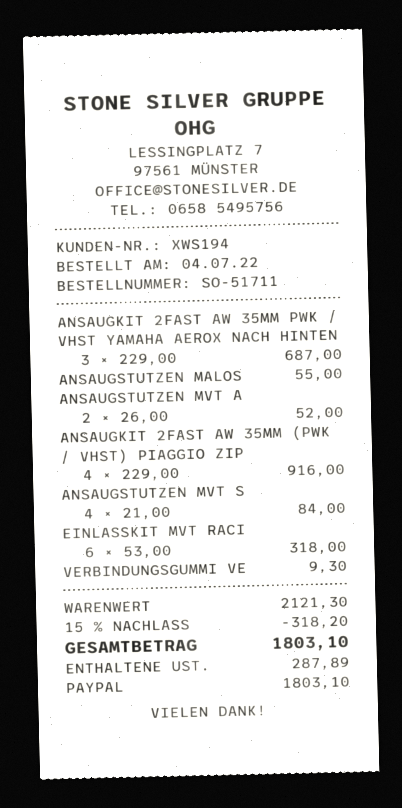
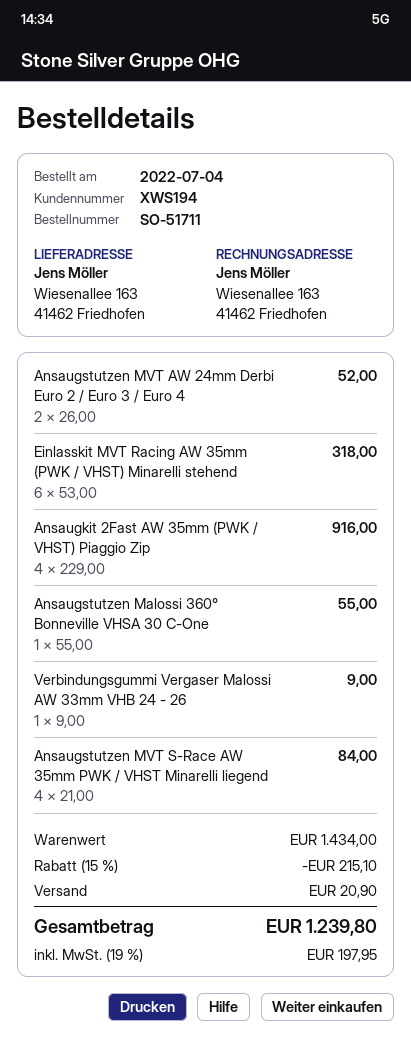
ANSAUGKIT 2FAST AW 35MM PWK / VHST YAMAHA AEROX NACH HINTEN: 3 x 229.00 = 687.00 -> none
VERBINDUNGSGUMMI VE: 1 x 9.30 = 9.30 -> 1 x 9.00 = 9.00
subtotal: 2121.30 -> 1434.00
discount: 15% = 318.20 -> 15% = 215.10
shipping: none -> 20.90
tax: 287.89 -> 197.95
total: 1803.10 -> 1239.80

